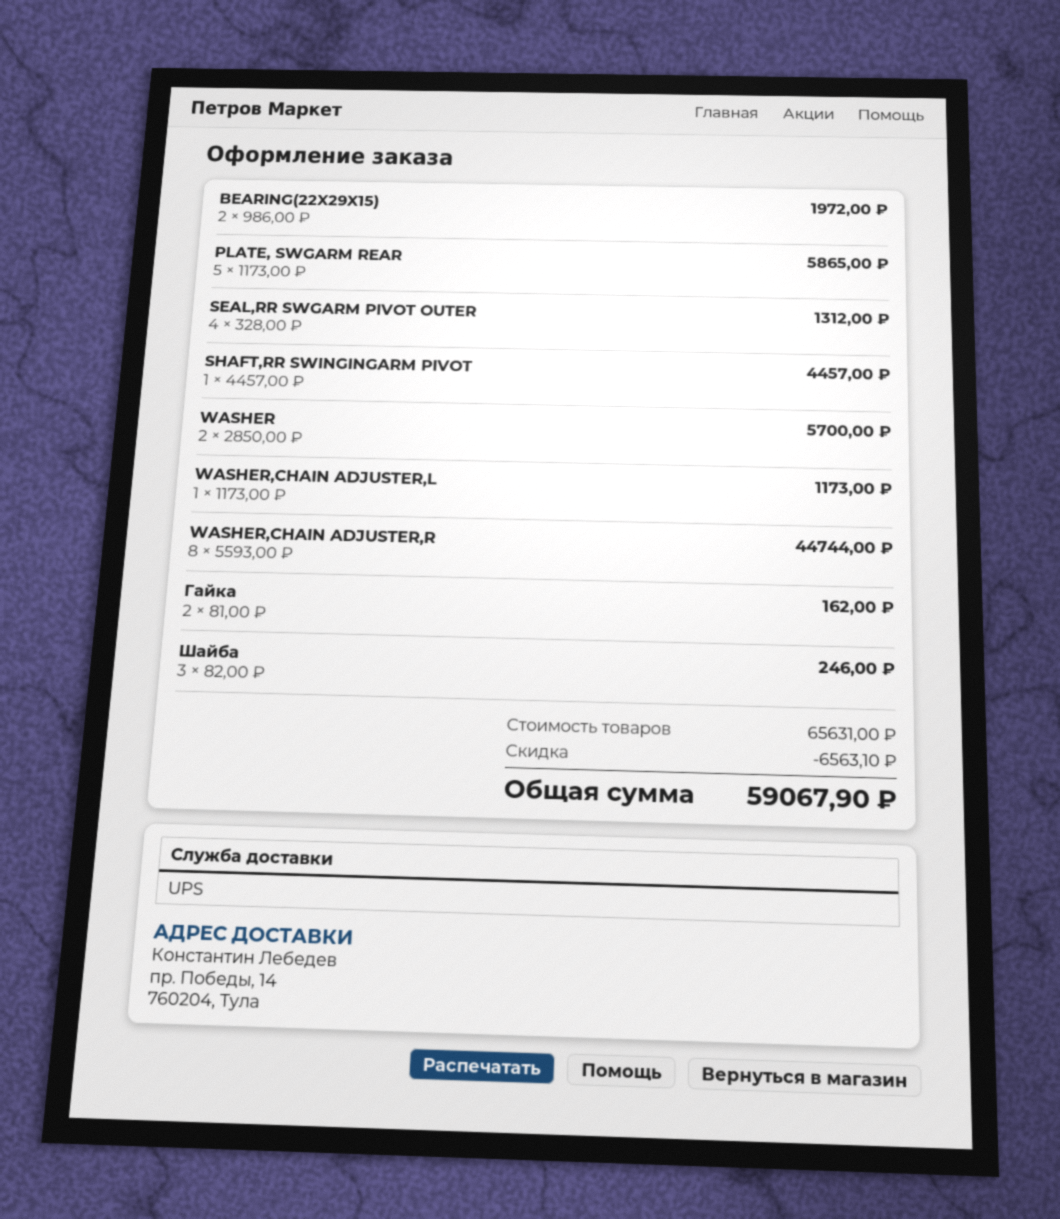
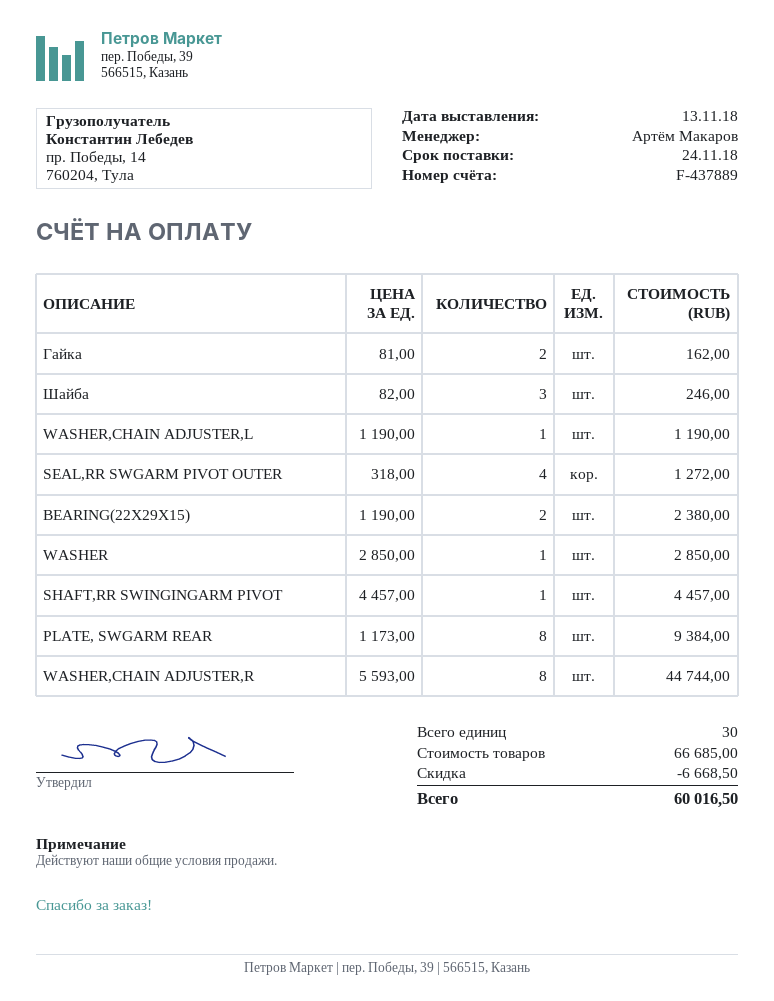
BEARING(22X29X15): 2 x 986.00 = 1972.00 -> 2 x 1190.00 = 2380.00
PLATE, SWGARM REAR: 5 x 1173.00 = 5865.00 -> 8 x 1173.00 = 9384.00
SEAL,RR SWGARM PIVOT OUTER: 4 x 328.00 = 1312.00 -> 4 x 318.00 = 1272.00
WASHER: 2 x 2850.00 = 5700.00 -> 1 x 2850.00 = 2850.00
WASHER,CHAIN ADJUSTER,L: 1 x 1173.00 = 1173.00 -> 1 x 1190.00 = 1190.00
subtotal: 65631.00 -> 66685.00
discount: 6563.10 -> 6668.50
total: 59067.90 -> 60016.50

